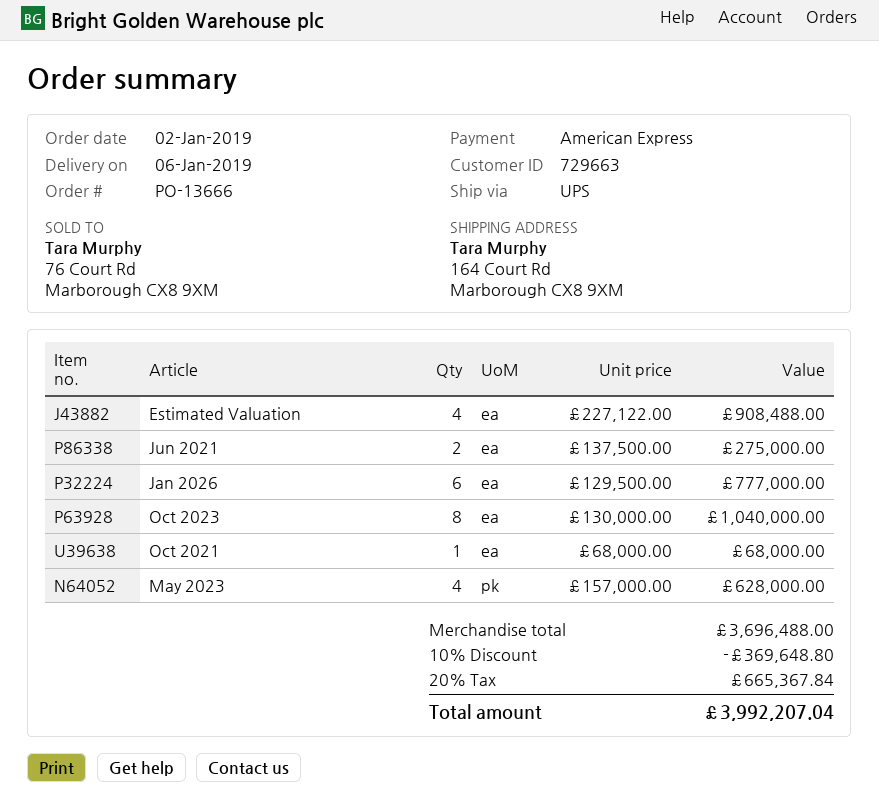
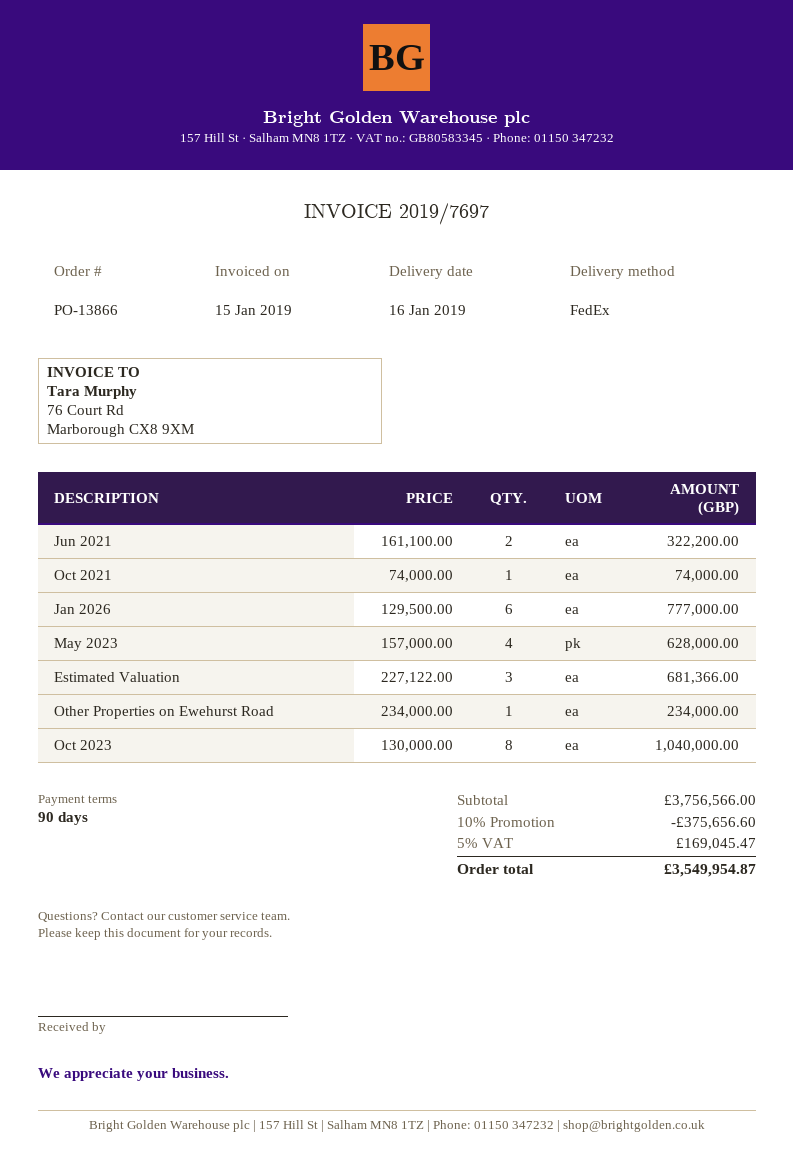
order number: PO-13666 -> PO-13866
delivery date: 2019-01-06 -> 2019-01-16
shipping method: UPS -> FedEx
Estimated Valuation: 4 x 227122.00 = 908488.00 -> 3 x 227122.00 = 681366.00
Jun 2021: 2 x 137500.00 = 275000.00 -> 2 x 161100.00 = 322200.00
Oct 2021: 1 x 68000.00 = 68000.00 -> 1 x 74000.00 = 74000.00
Other Properties on Ewehurst Road: none -> 1 x 234000.00 = 234000.00
subtotal: 3696488.00 -> 3756566.00
discount: 10% = 369648.80 -> 10% = 375656.60
tax: 20% = 665367.84 -> 5% = 169045.47
total: 3992207.04 -> 3549954.87

